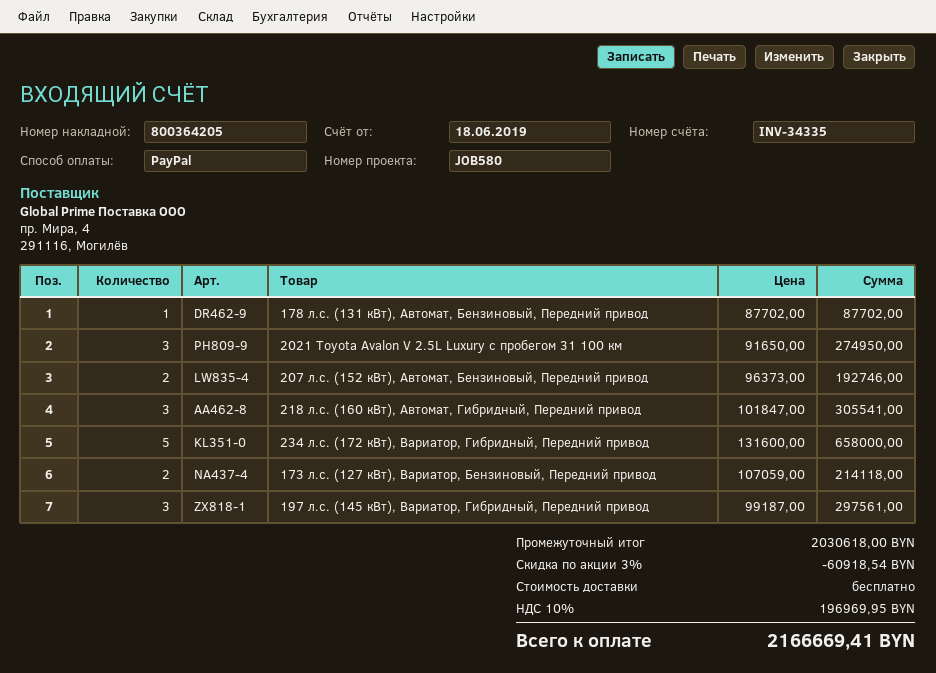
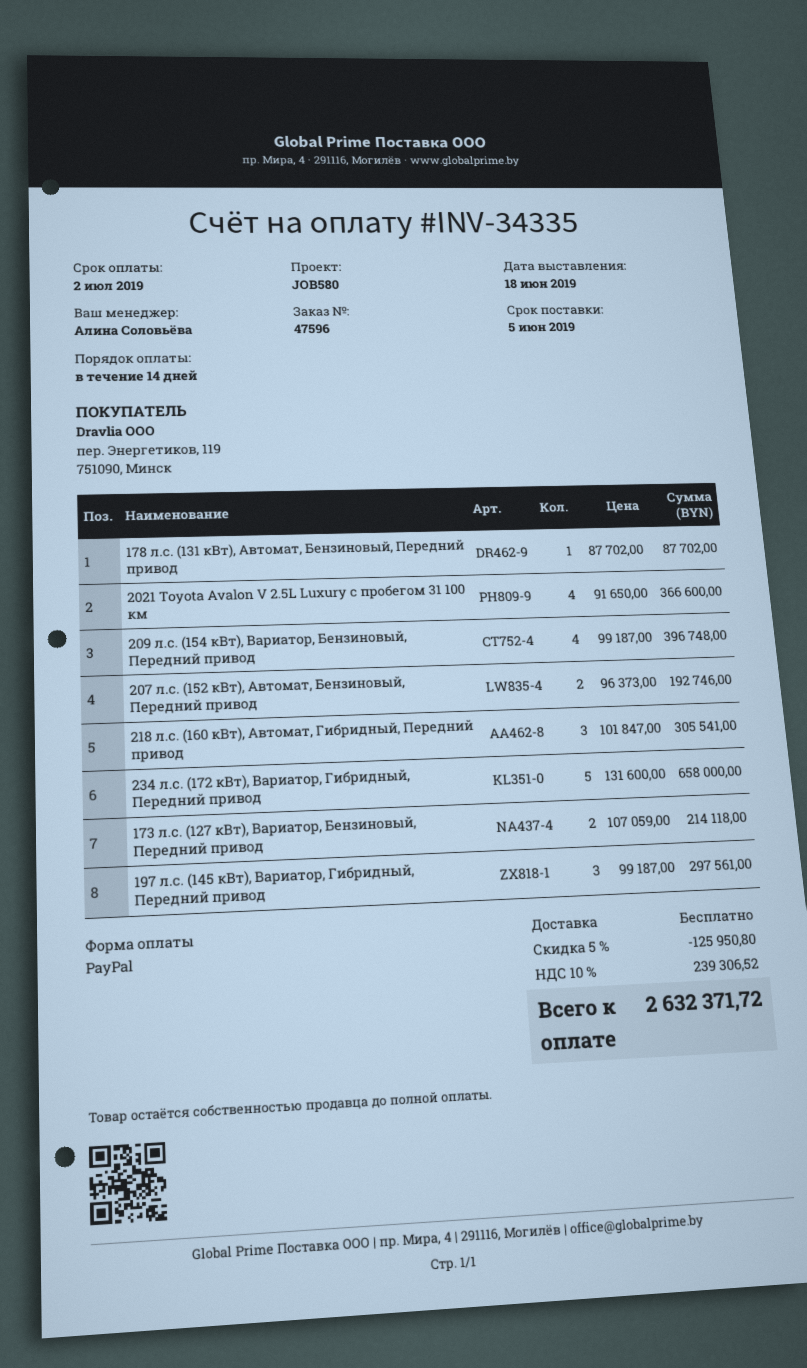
2021 Toyota Avalon V 2.5L Luxury с пробегом 31 100 км: 3 x 91650.00 = 274950.00 -> 4 x 91650.00 = 366600.00
209 л.с. (154 кВт), Вариатор, Бензиновый, Передний привод: none -> 4 x 99187.00 = 396748.00
discount: 3% = 60918.54 -> 5% = 125950.80
tax: 10% = 196969.95 -> 10% = 239306.52
total: 2166669.41 -> 2632371.72

